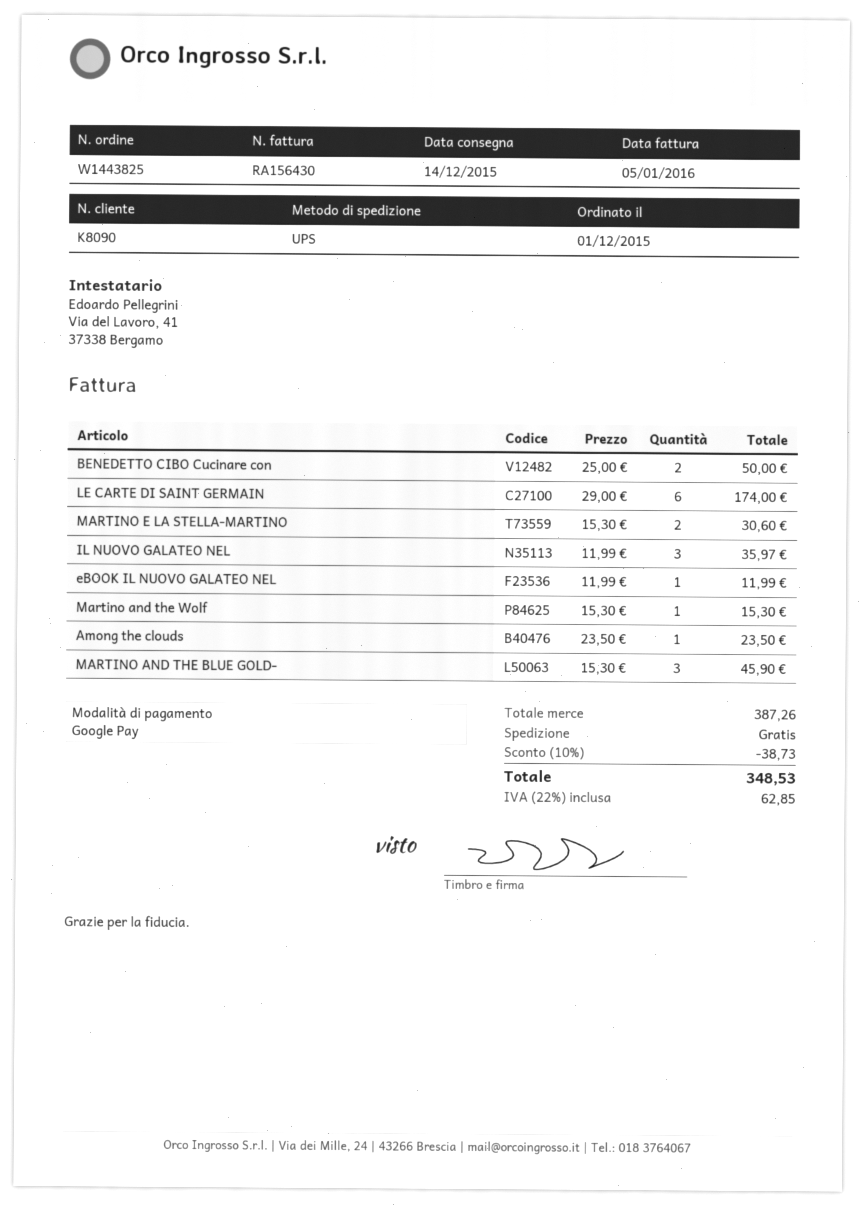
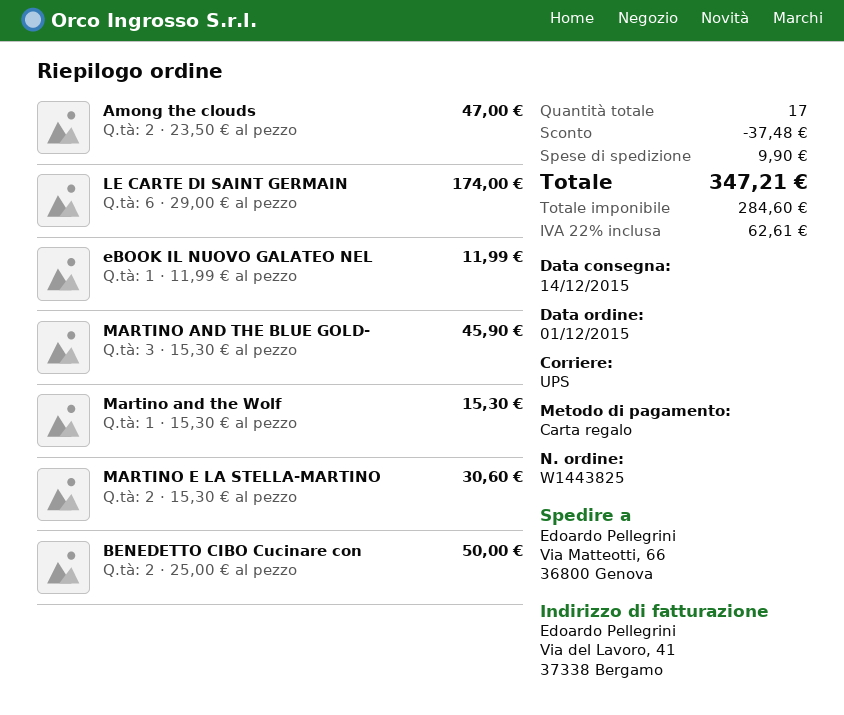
payment method: Google Pay -> gift card
IL NUOVO GALATEO NEL: 3 x 11.99 = 35.97 -> none
Among the clouds: 1 x 23.50 = 23.50 -> 2 x 23.50 = 47.00
discount: 38.73 -> 37.48
shipping: 0.00 -> 9.90
tax: 22% = 62.85 -> 22% = 62.61
total: 348.53 -> 347.21

